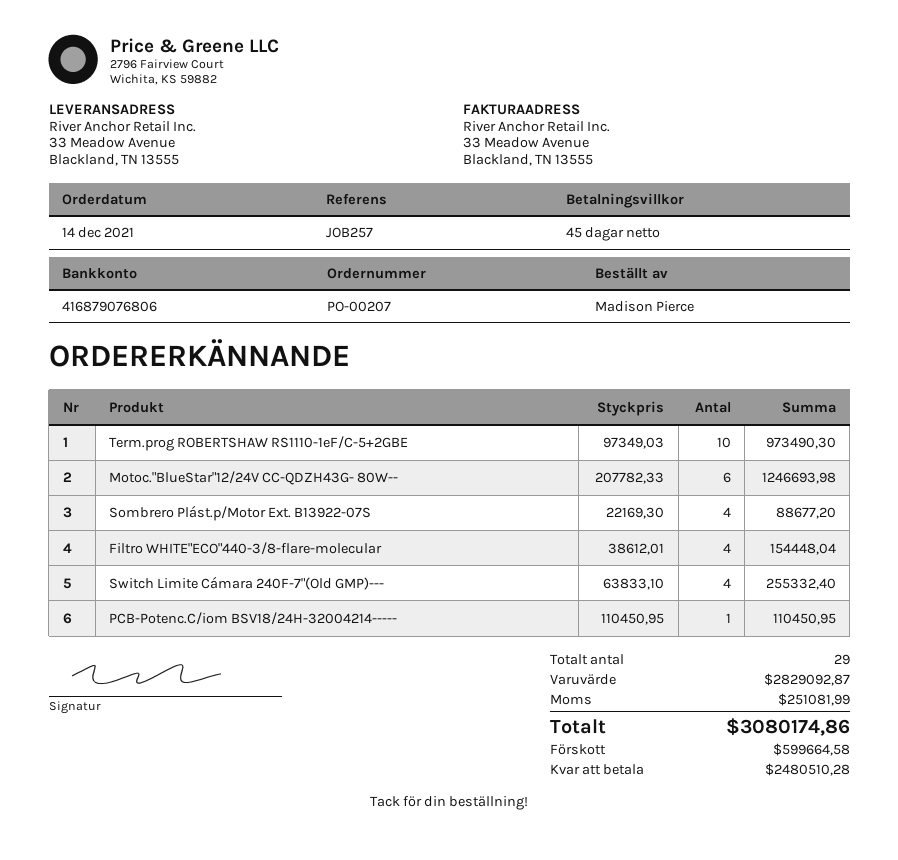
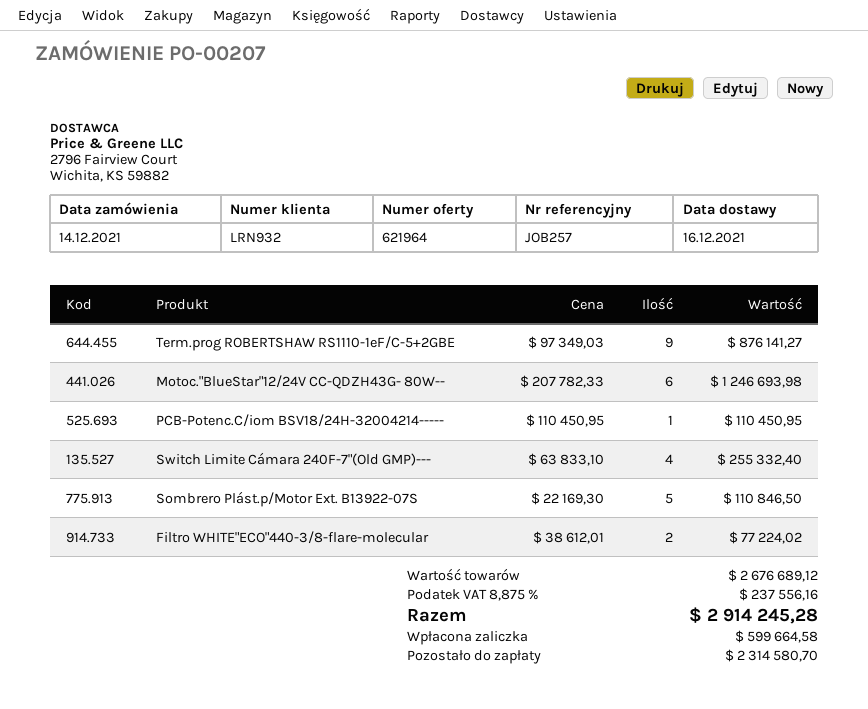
Term.prog ROBERTSHAW RS1110-1eF/C-5+2GBE: 10 x 97349.03 = 973490.30 -> 9 x 97349.03 = 876141.27
Sombrero Plást.p/Motor Ext. B13922-07S: 4 x 22169.30 = 88677.20 -> 5 x 22169.30 = 110846.50
Filtro WHITE"ECO"440-3/8-flare-molecular: 4 x 38612.01 = 154448.04 -> 2 x 38612.01 = 77224.02
subtotal: 2829092.87 -> 2676689.12
tax: 251081.99 -> 237556.16
total: 3080174.86 -> 2914245.28
balance: 2480510.28 -> 2314580.70

